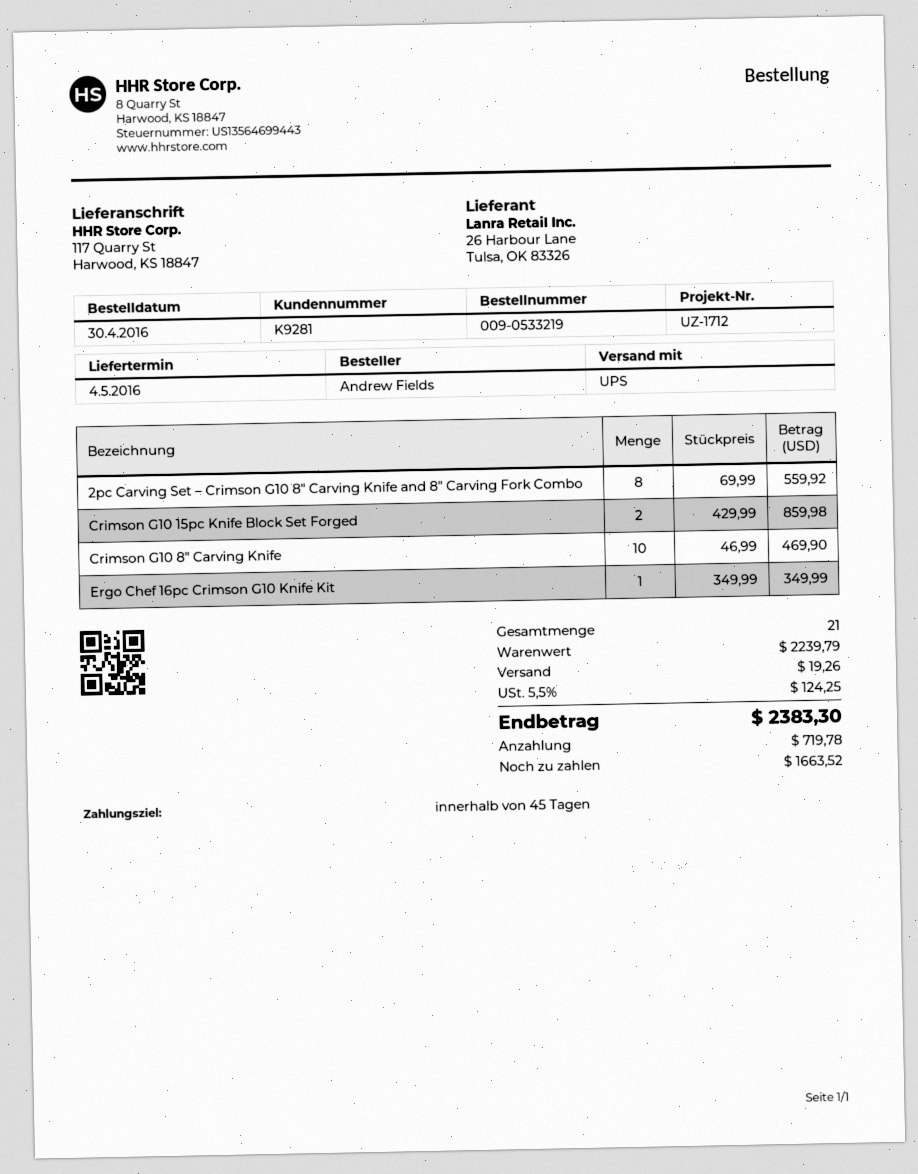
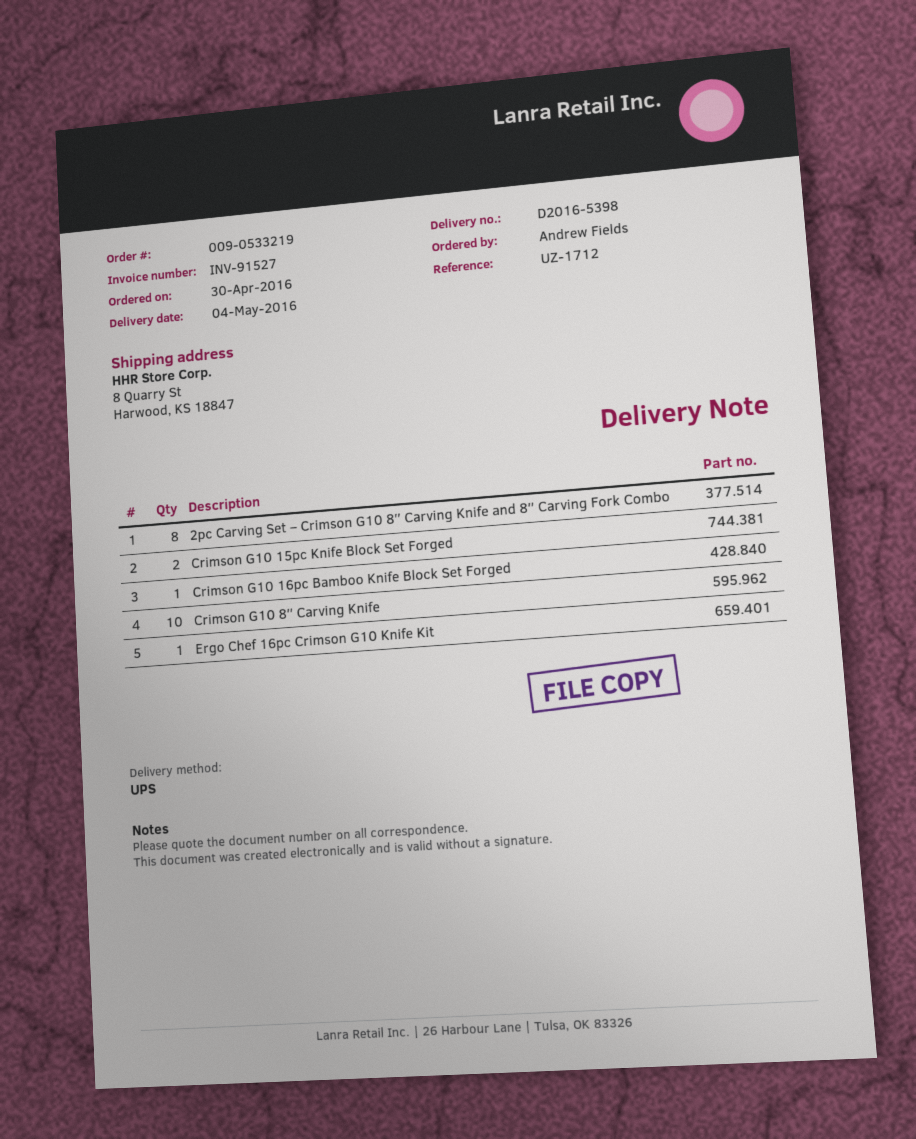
ship to: 117 Quarry St, Harwood, KS 18847 -> 8 Quarry St, Harwood, KS 18847
Crimson G10 16pc Bamboo Knife Block Set Forged: none -> 1

